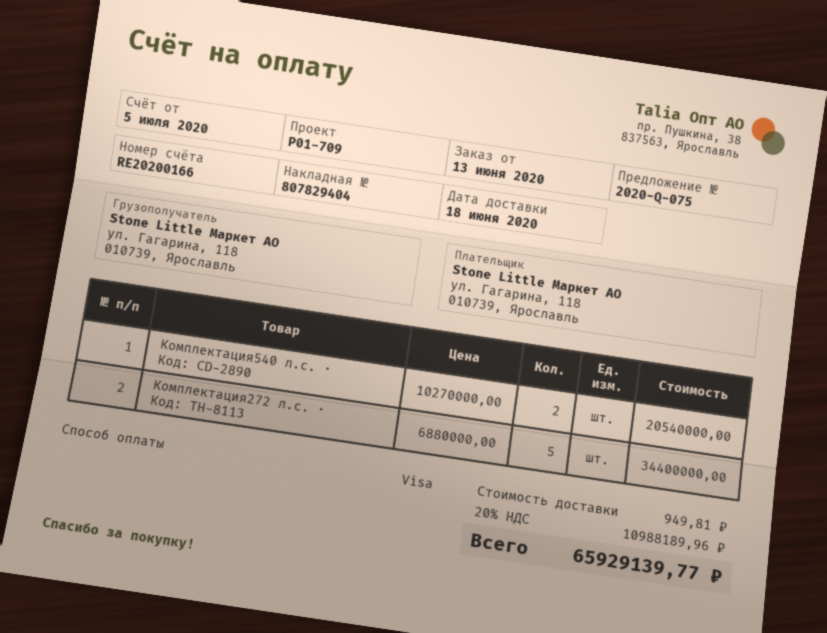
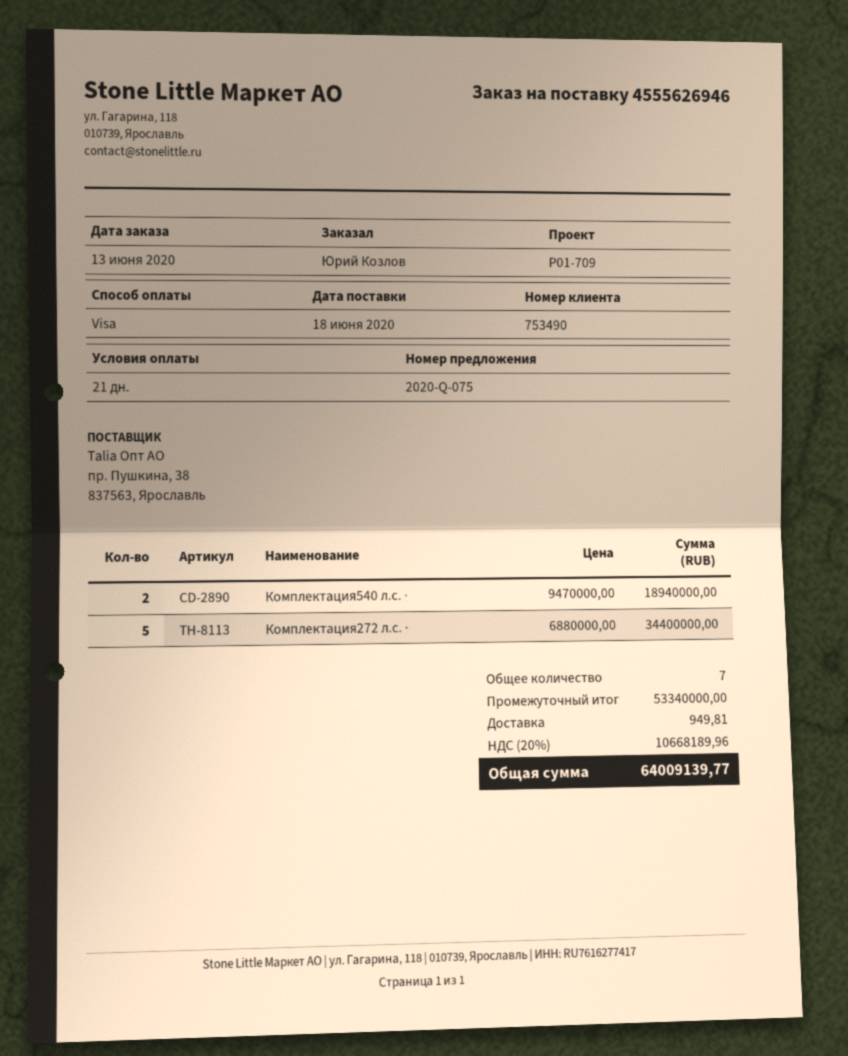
Комплектация540 л.с. ·: 2 x 10270000.00 = 20540000.00 -> 2 x 9470000.00 = 18940000.00
tax: 20% = 10988189.96 -> 20% = 10668189.96
total: 65929139.77 -> 64009139.77

